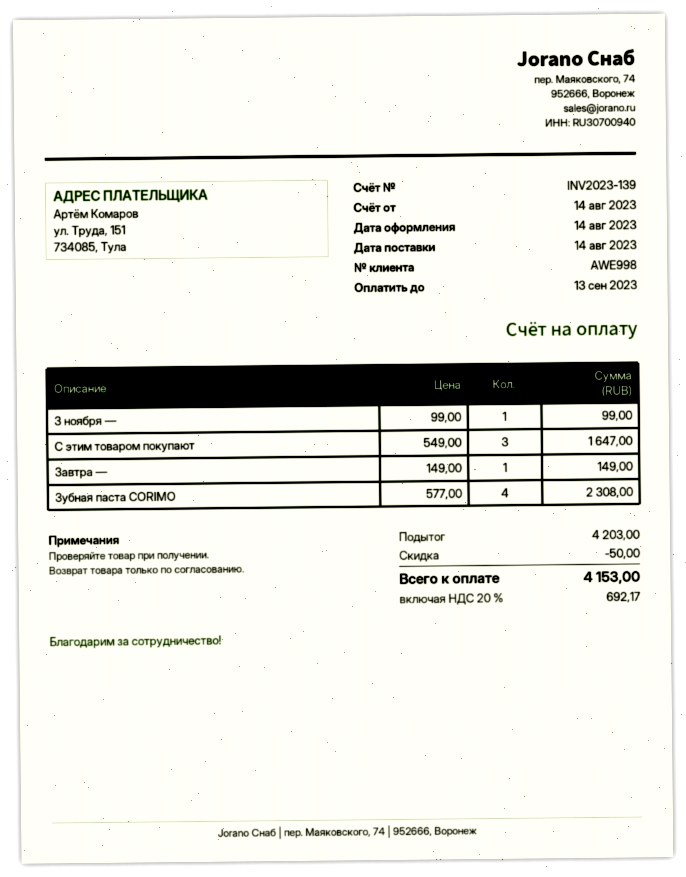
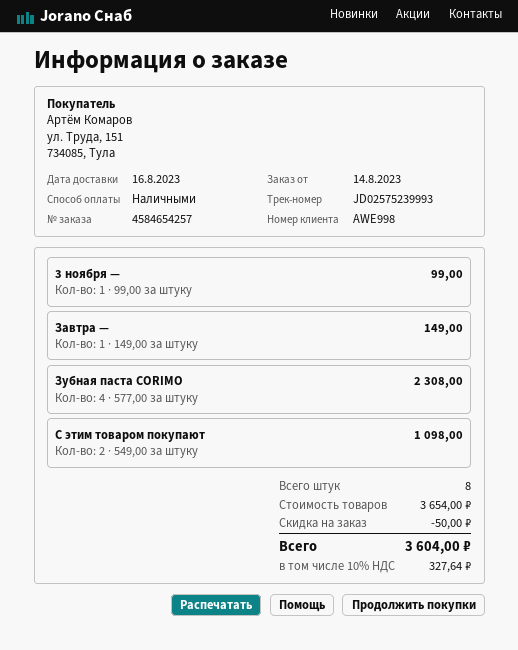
delivery date: 2023-08-14 -> 2023-08-16
С этим товаром покупают: 3 x 549.00 = 1647.00 -> 2 x 549.00 = 1098.00
subtotal: 4203.00 -> 3654.00
tax: 20% = 692.17 -> 10% = 327.64
total: 4153.00 -> 3604.00

